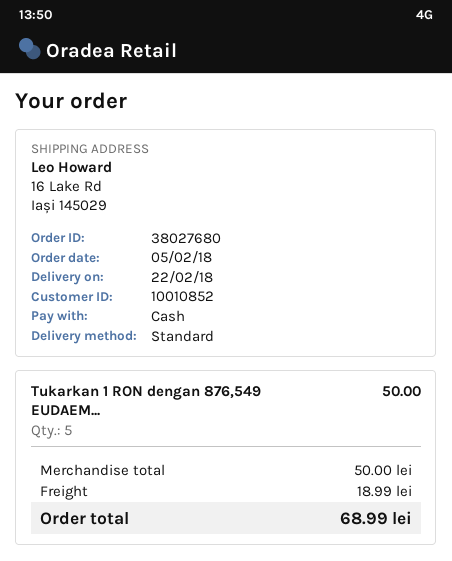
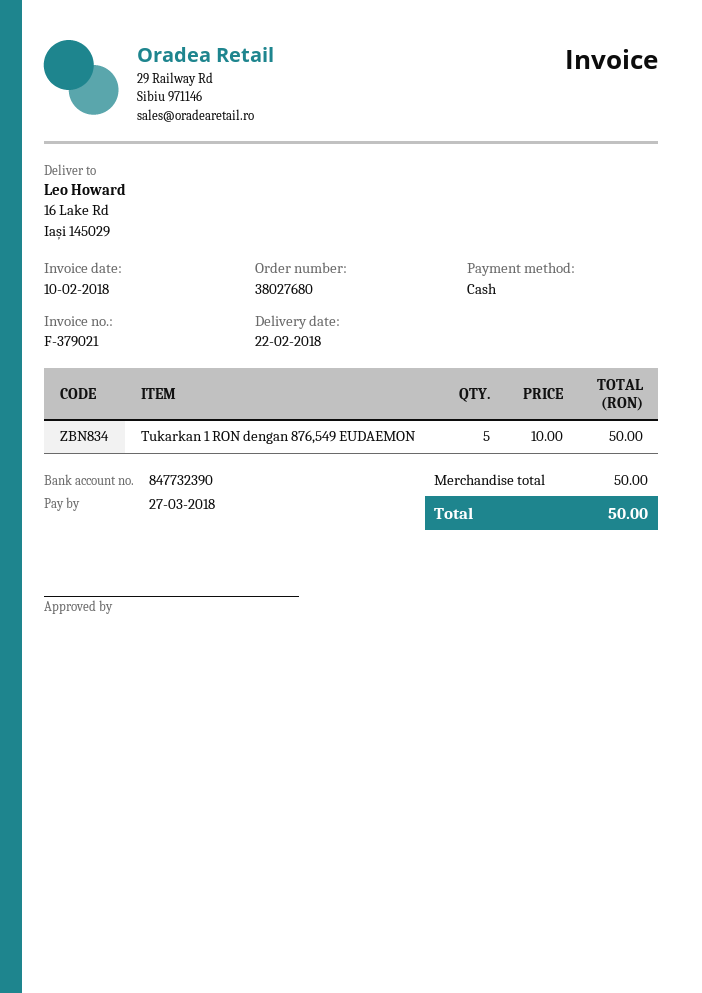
shipping: 18.99 -> none
total: 68.99 -> 50.00

